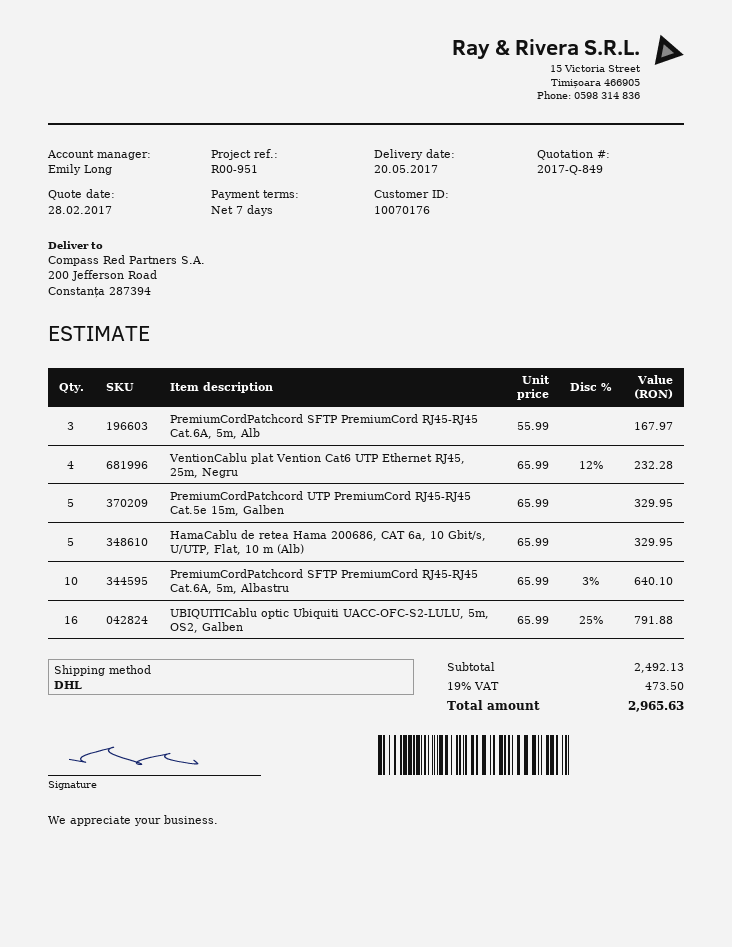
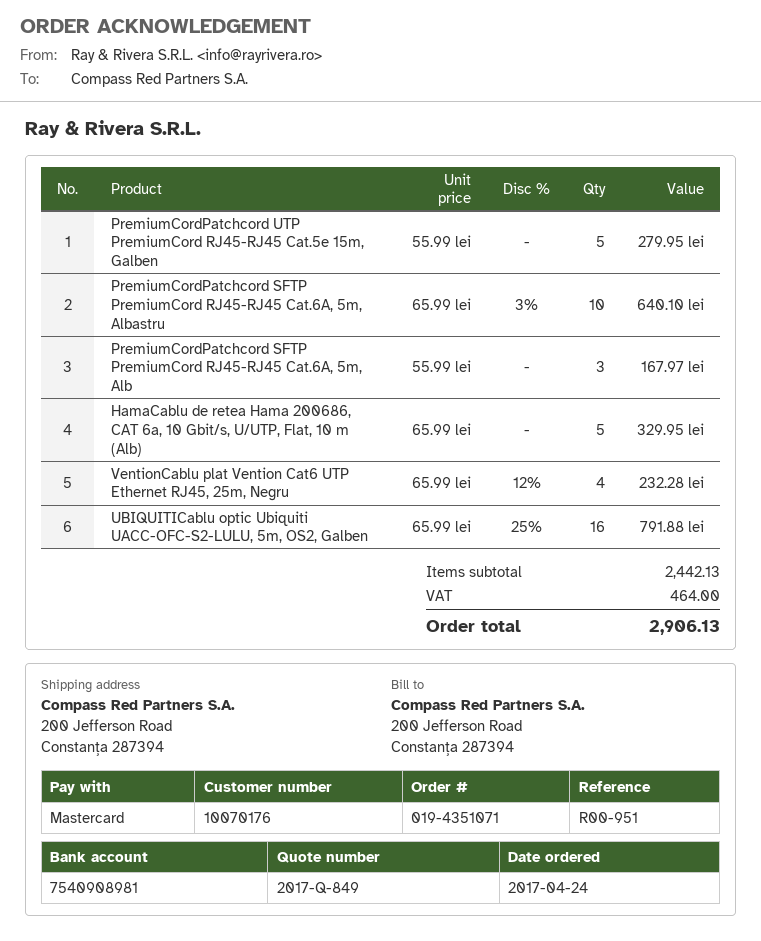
PremiumCordPatchcord UTP PremiumCord RJ45-RJ45 Cat.5e 15m, Galben: 5 x 65.99 = 329.95 -> 5 x 55.99 = 279.95
subtotal: 2492.13 -> 2442.13
tax: 473.50 -> 464.00
total: 2965.63 -> 2906.13

